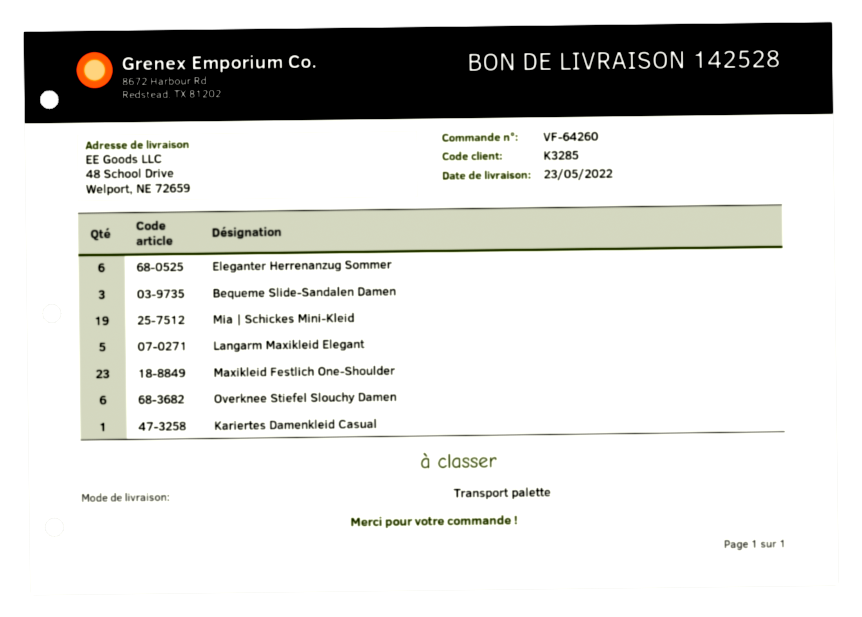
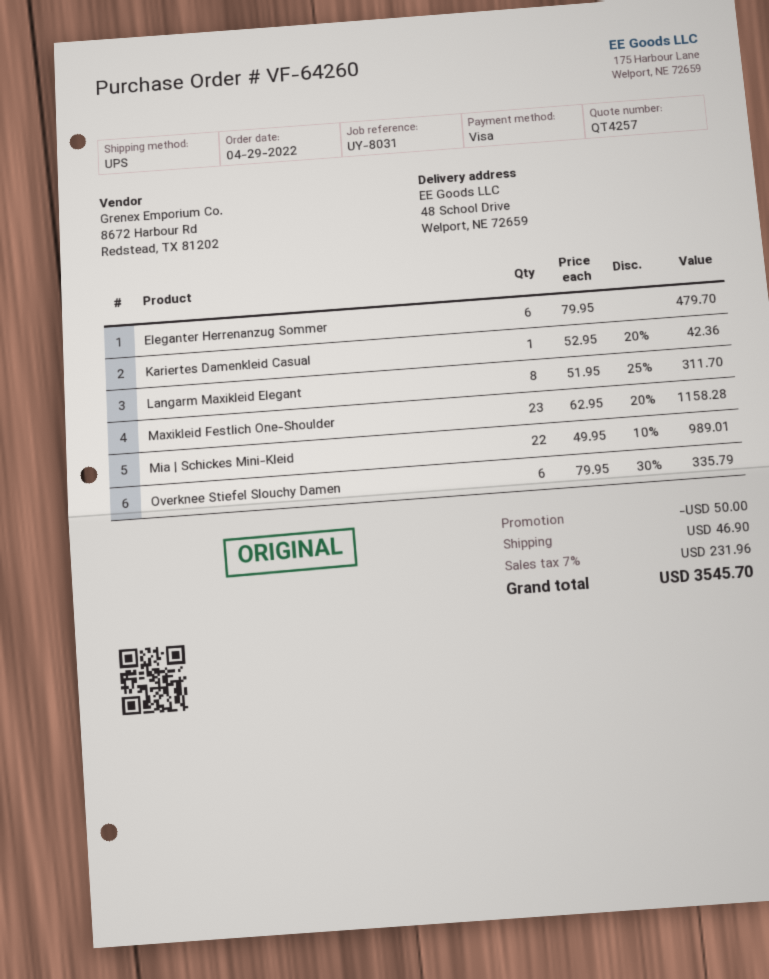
shipping method: pallet freight -> UPS
Bequeme Slide-Sandalen Damen: 3 -> none
Mia | Schickes Mini-Kleid: 19 -> 22
Langarm Maxikleid Elegant: 5 -> 8

